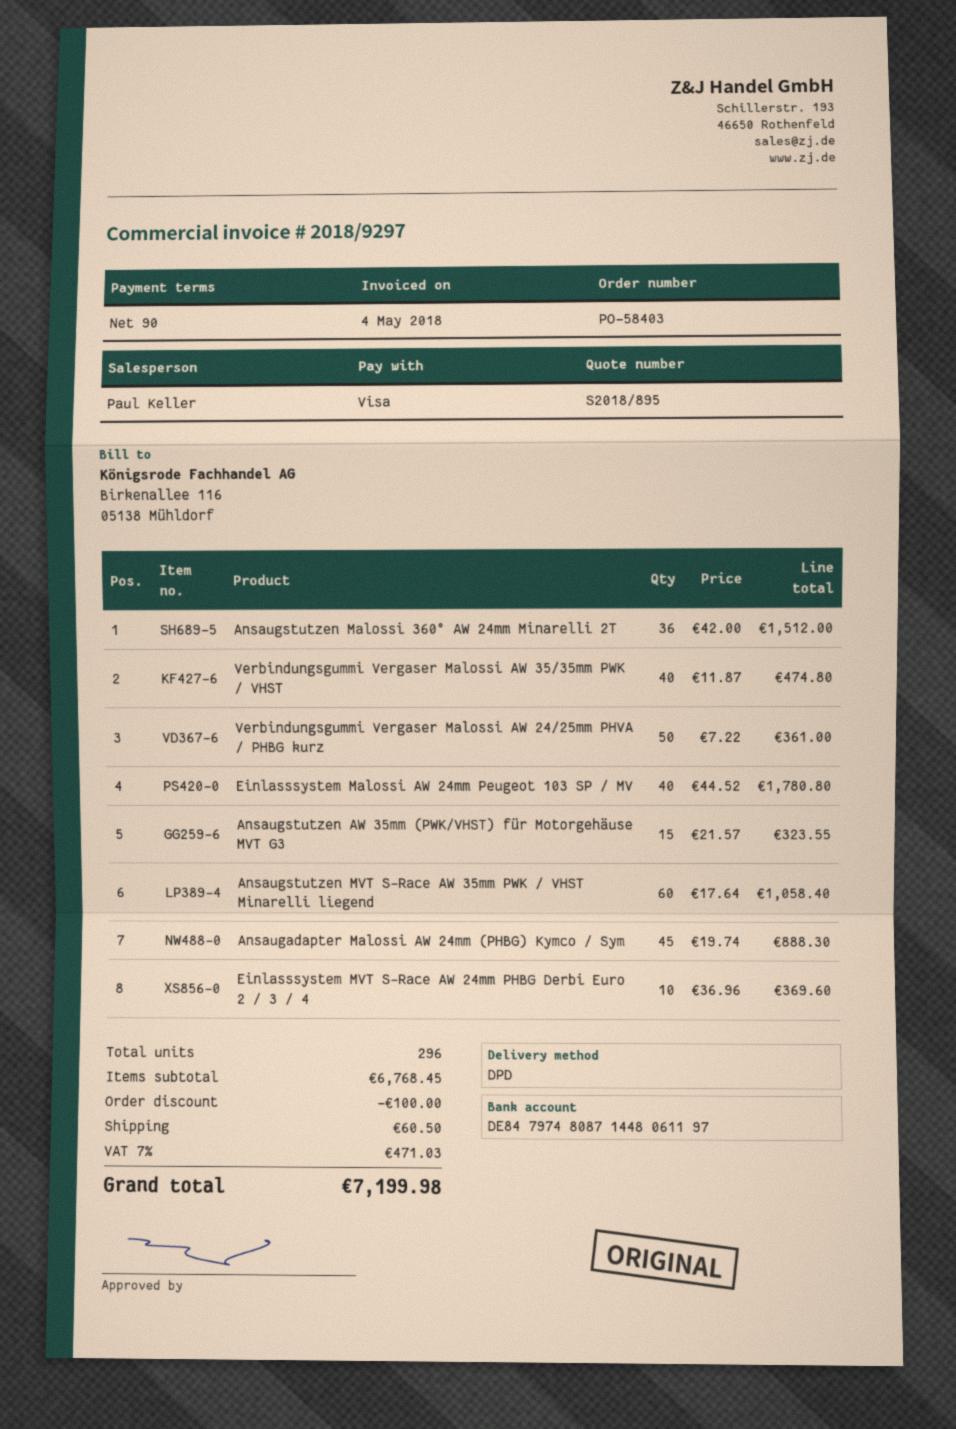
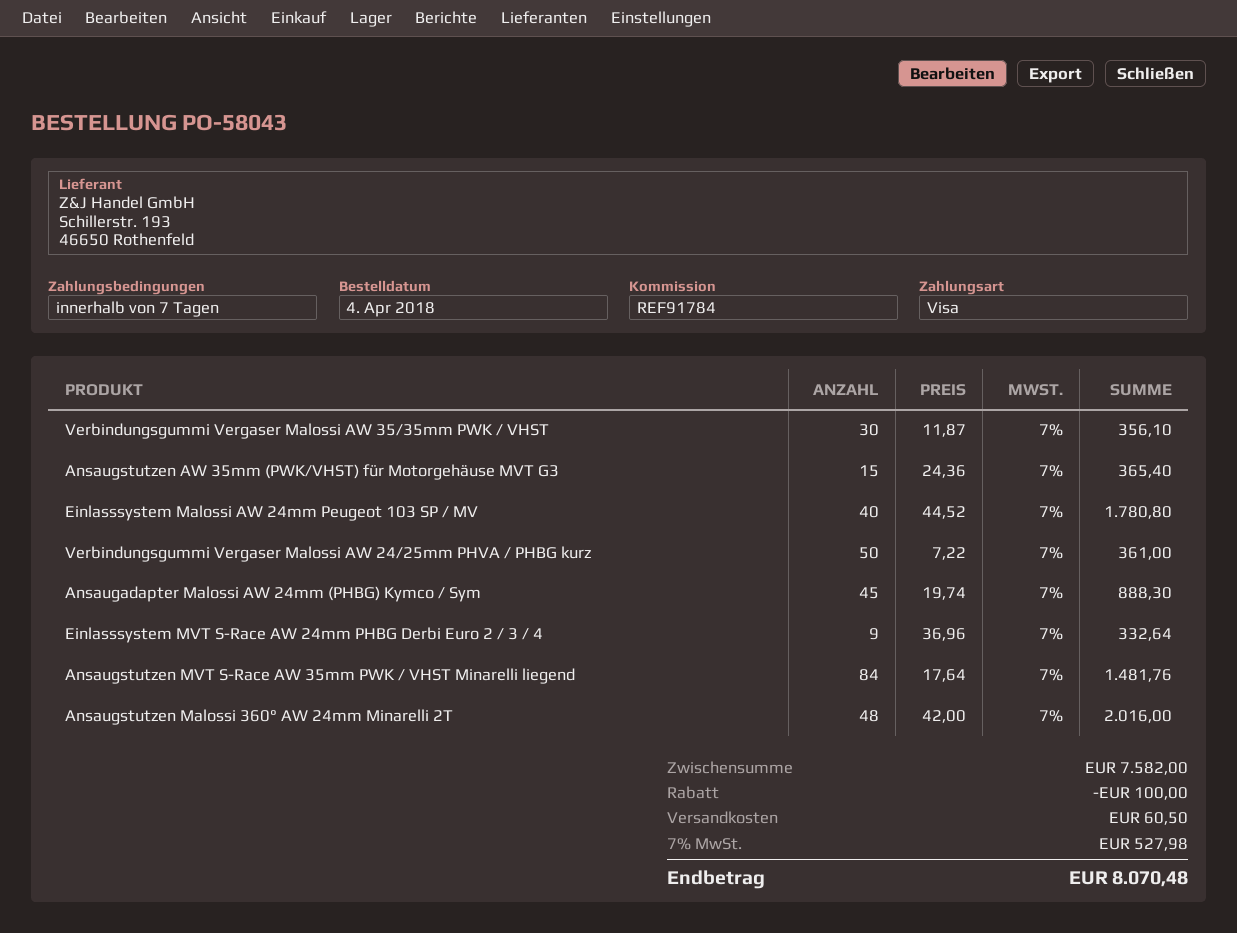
order number: PO-58403 -> PO-58043
payment terms: 90 days -> 7 days
Ansaugstutzen Malossi 360° AW 24mm Minarelli 2T: 36 x 42.00 = 1512.00 -> 48 x 42.00 = 2016.00
Verbindungsgummi Vergaser Malossi AW 35/35mm PWK / VHST: 40 x 11.87 = 474.80 -> 30 x 11.87 = 356.10
Ansaugstutzen AW 35mm (PWK/VHST) für Motorgehäuse MVT G3: 15 x 21.57 = 323.55 -> 15 x 24.36 = 365.40
Ansaugstutzen MVT S-Race AW 35mm PWK / VHST Minarelli liegend: 60 x 17.64 = 1058.40 -> 84 x 17.64 = 1481.76
Einlasssystem MVT S-Race AW 24mm PHBG Derbi Euro 2 / 3 / 4: 10 x 36.96 = 369.60 -> 9 x 36.96 = 332.64
subtotal: 6768.45 -> 7582.00
tax: 7% = 471.03 -> 7% = 527.98
total: 7199.98 -> 8070.48

